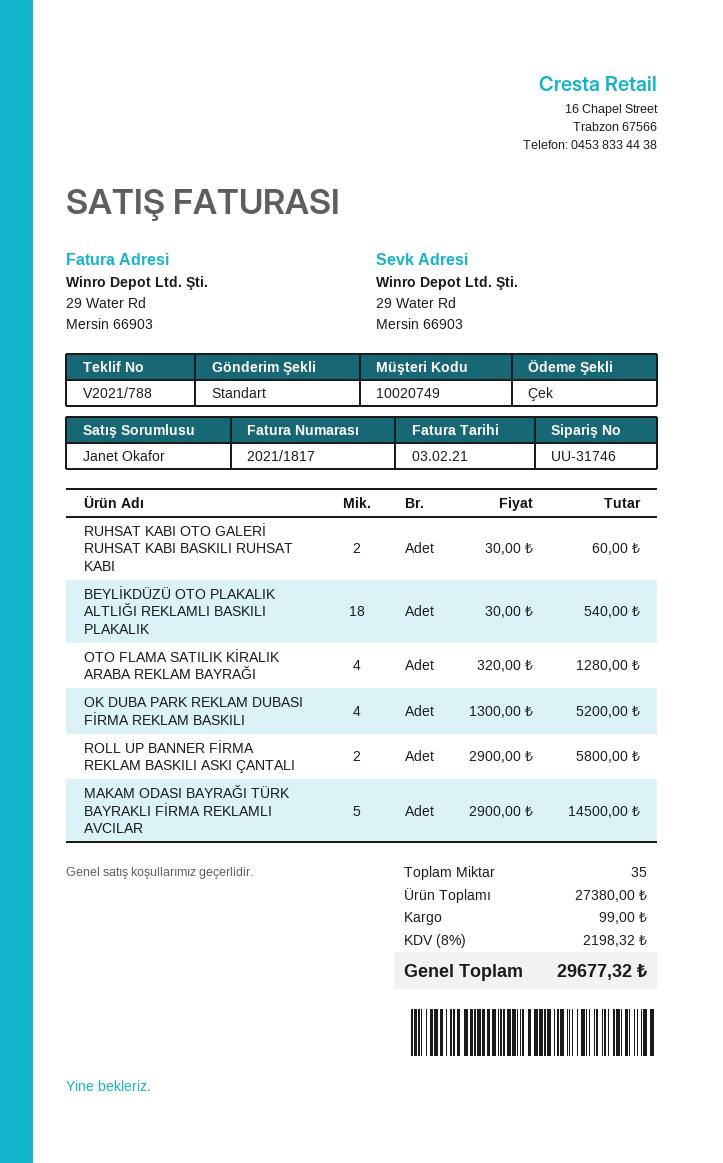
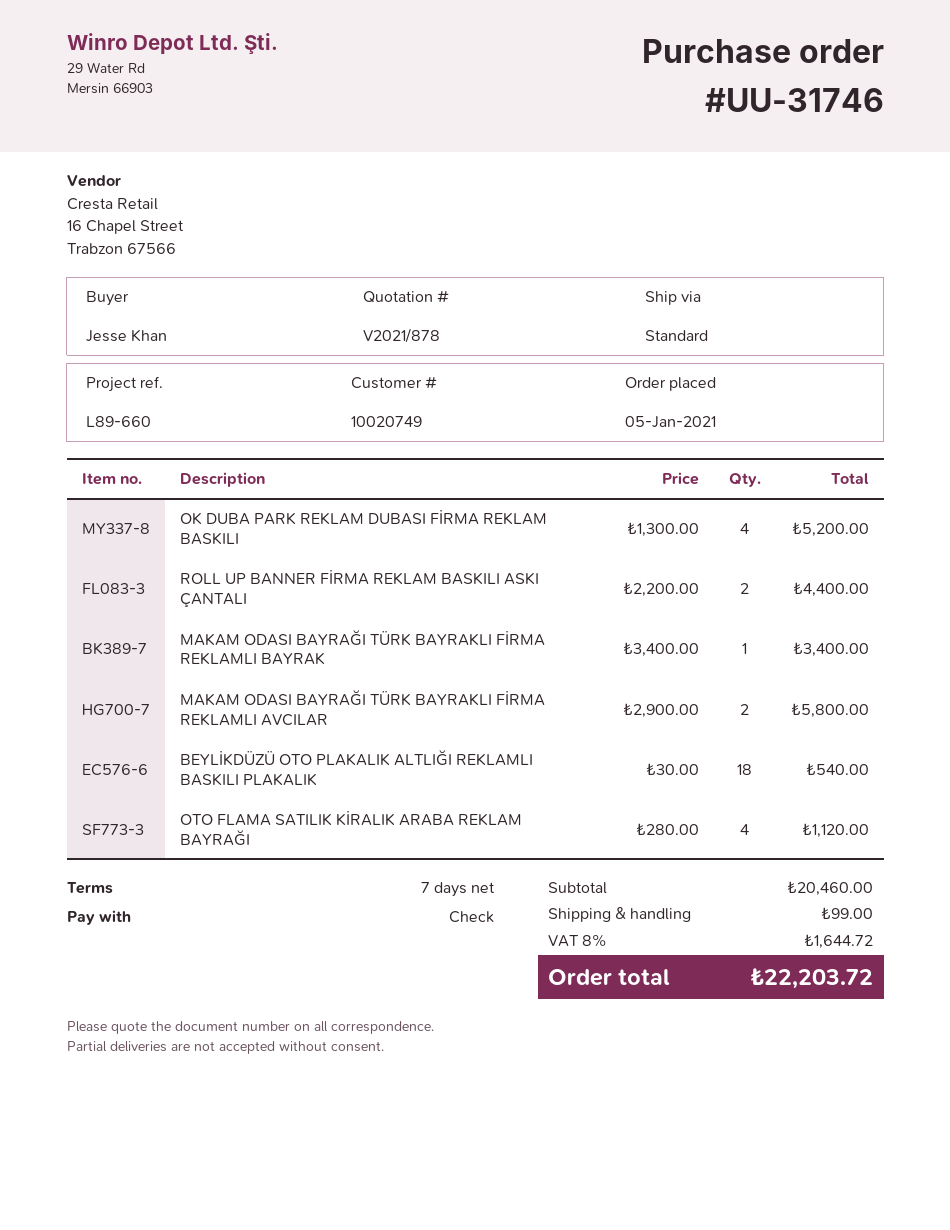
quote number: V2021/788 -> V2021/878
RUHSAT KABI OTO GALERİ RUHSAT KABI BASKILI RUHSAT KABI: 2 x 30.00 = 60.00 -> none
OTO FLAMA SATILIK KİRALIK ARABA REKLAM BAYRAĞI: 4 x 320.00 = 1280.00 -> 4 x 280.00 = 1120.00
ROLL UP BANNER FİRMA REKLAM BASKILI ASKI ÇANTALI: 2 x 2900.00 = 5800.00 -> 2 x 2200.00 = 4400.00
MAKAM ODASI BAYRAĞI TÜRK BAYRAKLI FİRMA REKLAMLI AVCILAR: 5 x 2900.00 = 14500.00 -> 2 x 2900.00 = 5800.00
MAKAM ODASI BAYRAĞI TÜRK BAYRAKLI FİRMA REKLAMLI BAYRAK: none -> 1 x 3400.00 = 3400.00
subtotal: 27380.00 -> 20460.00
tax: 8% = 2198.32 -> 8% = 1644.72
total: 29677.32 -> 22203.72

